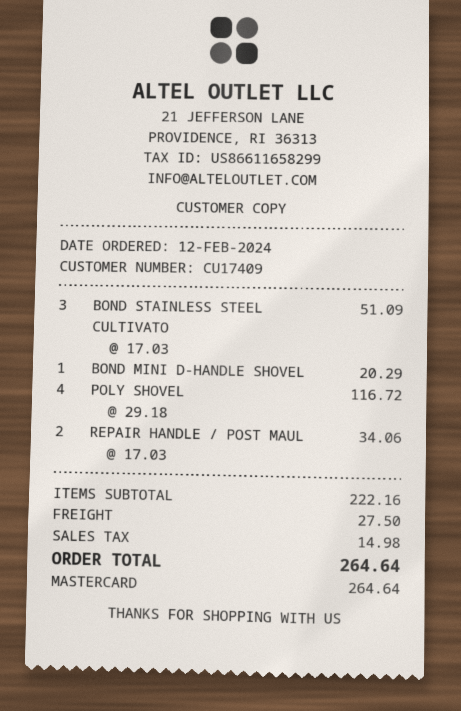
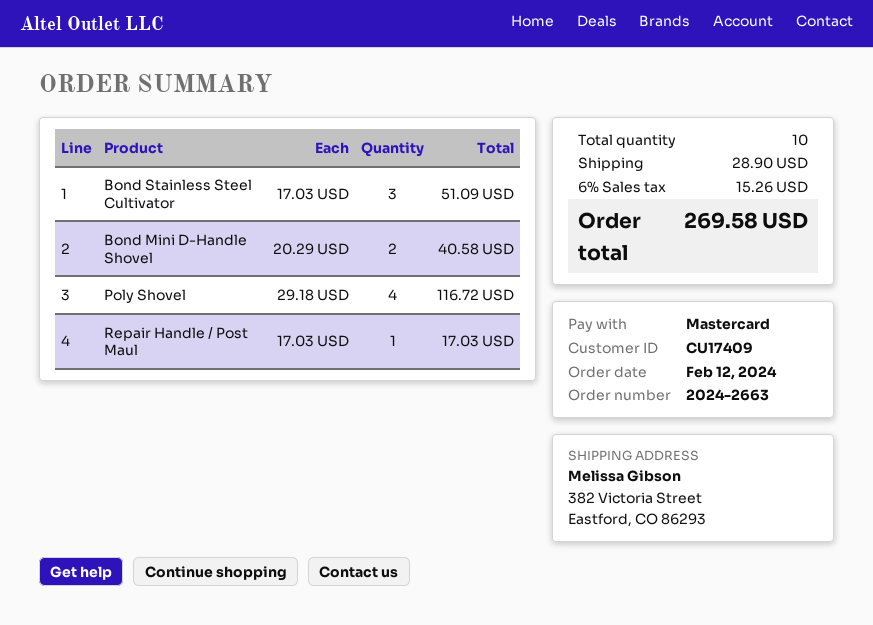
BOND MINI D-HANDLE SHOVEL: 1 x 20.29 = 20.29 -> 2 x 20.29 = 40.58
REPAIR HANDLE / POST MAUL: 2 x 17.03 = 34.06 -> 1 x 17.03 = 17.03
shipping: 27.50 -> 28.90
tax: 14.98 -> 15.26
total: 264.64 -> 269.58

